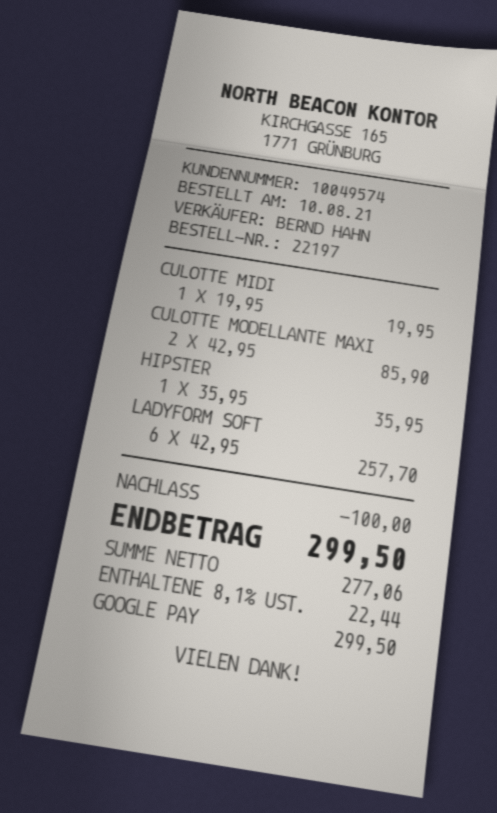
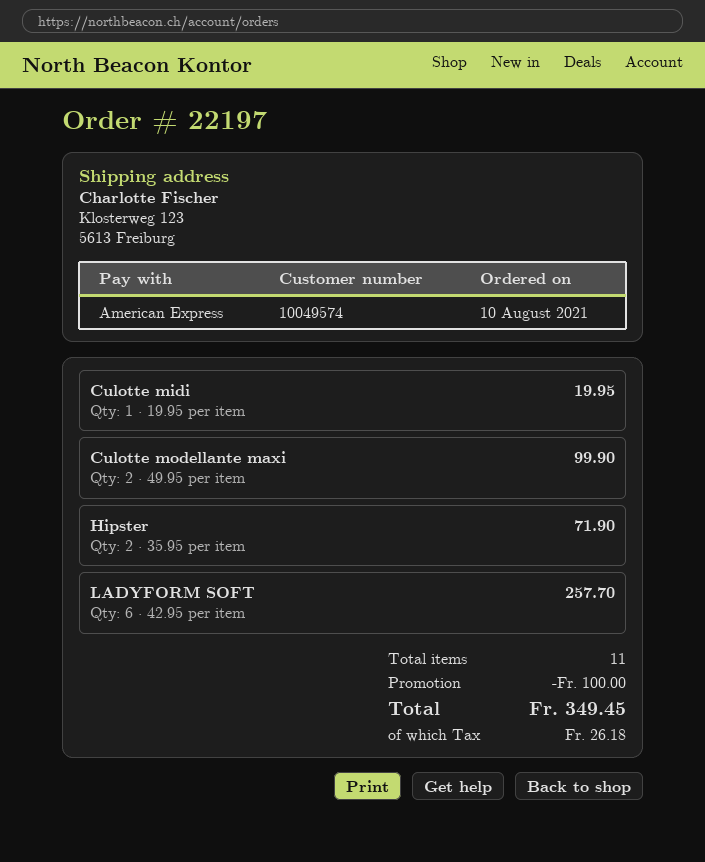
payment method: Google Pay -> American Express
CULOTTE MODELLANTE MAXI: 2 x 42.95 = 85.90 -> 2 x 49.95 = 99.90
HIPSTER: 1 x 35.95 = 35.95 -> 2 x 35.95 = 71.90
tax: 22.44 -> 26.18
total: 299.50 -> 349.45

